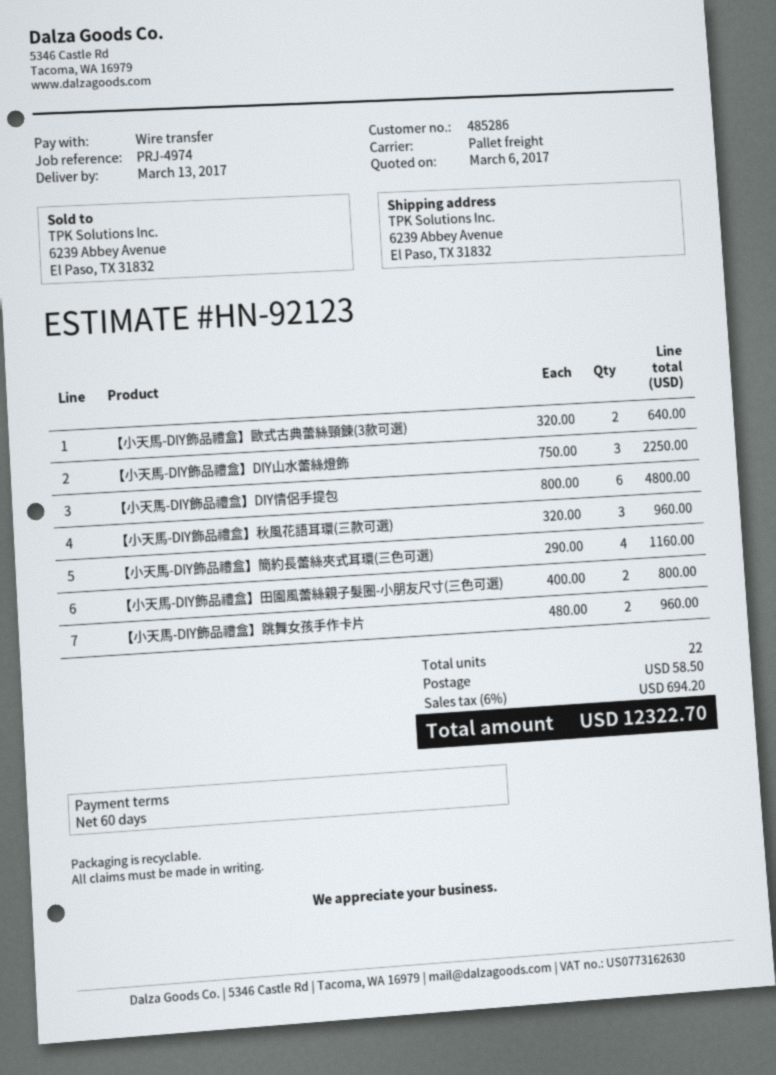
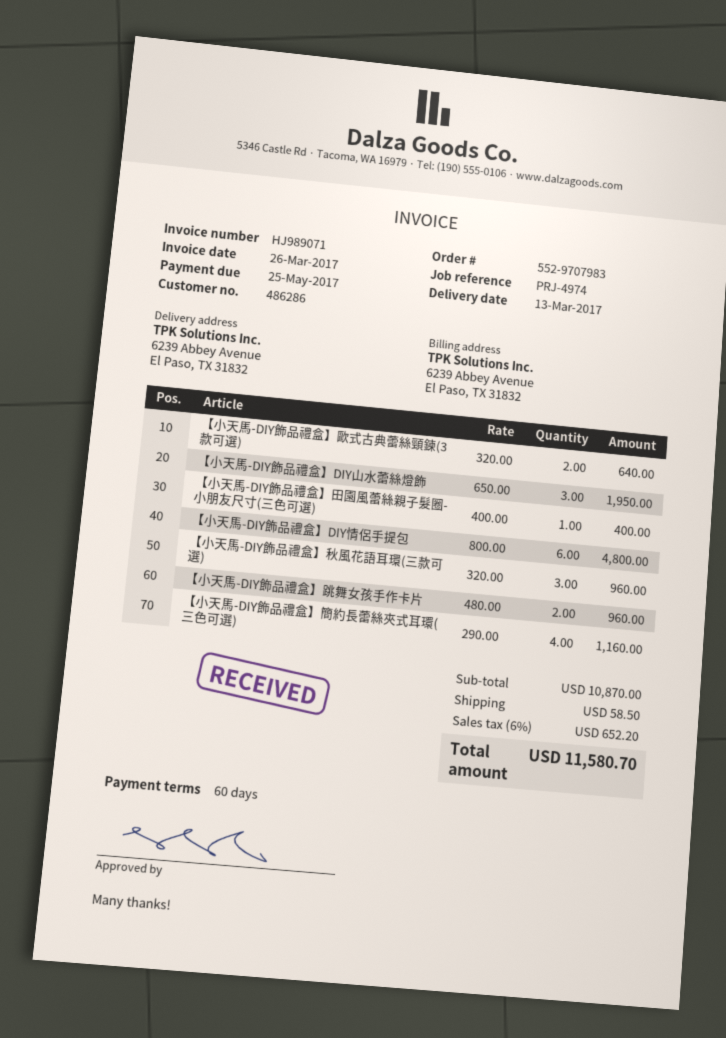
customer number: 485286 -> 486286
【小天馬-DIY飾品禮盒】DIY山水蕾絲燈飾: 3 x 750.00 = 2250.00 -> 3 x 650.00 = 1950.00
【小天馬-DIY飾品禮盒】田園風蕾絲親子髮圈-小朋友尺寸(三色可選): 2 x 400.00 = 800.00 -> 1 x 400.00 = 400.00
tax: 6% = 694.20 -> 6% = 652.20
total: 12322.70 -> 11580.70

